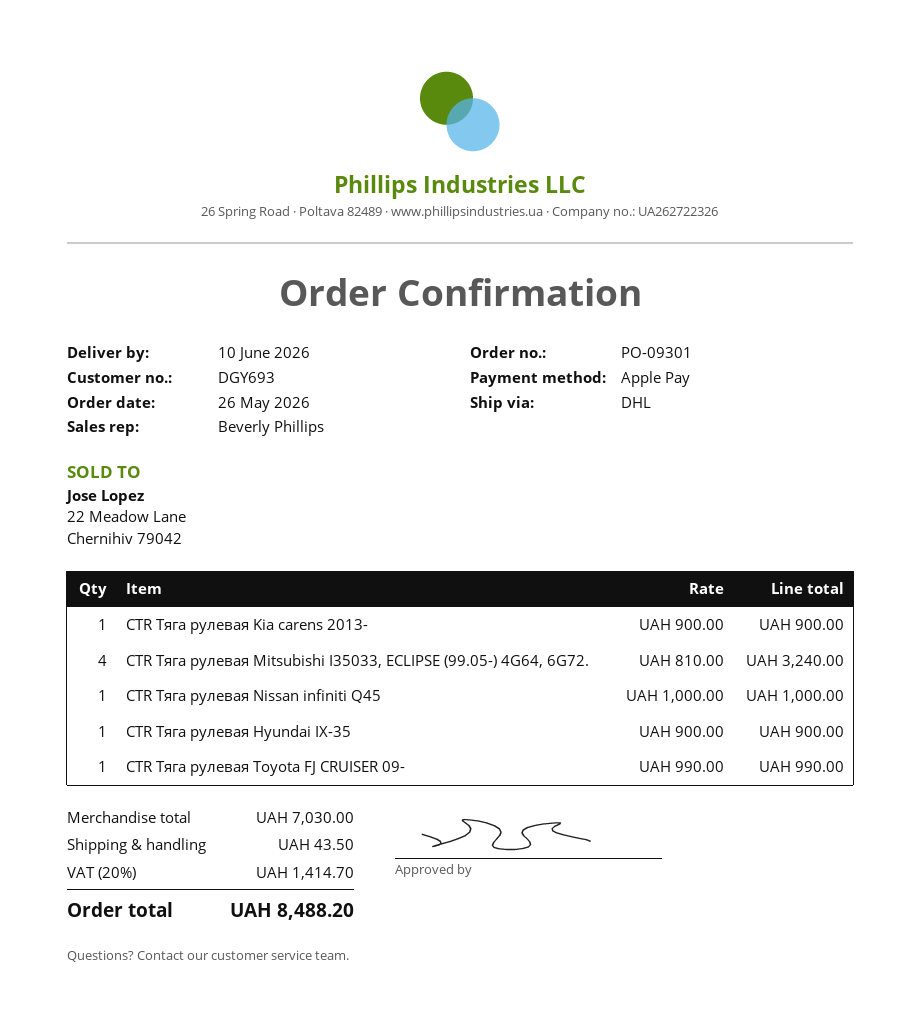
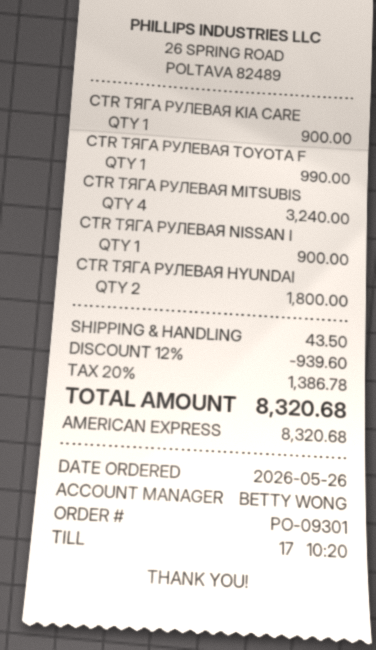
sales rep: Beverly Phillips -> BETTY WONG
payment method: Apple Pay -> American Express
CTR Тяга рулевая Nissan infiniti Q45: 1 for 1000.00 -> 1 for 900.00
CTR Тяга рулевая Hyundai IX-35: 1 for 900.00 -> 2 for 1800.00
discount: none -> 12% = 939.60
tax: 20% = 1414.70 -> 20% = 1386.78
total: 8488.20 -> 8320.68

